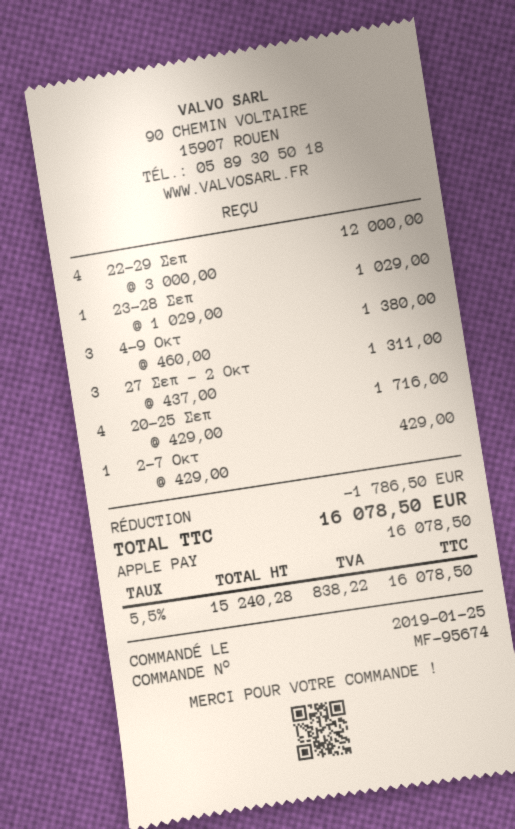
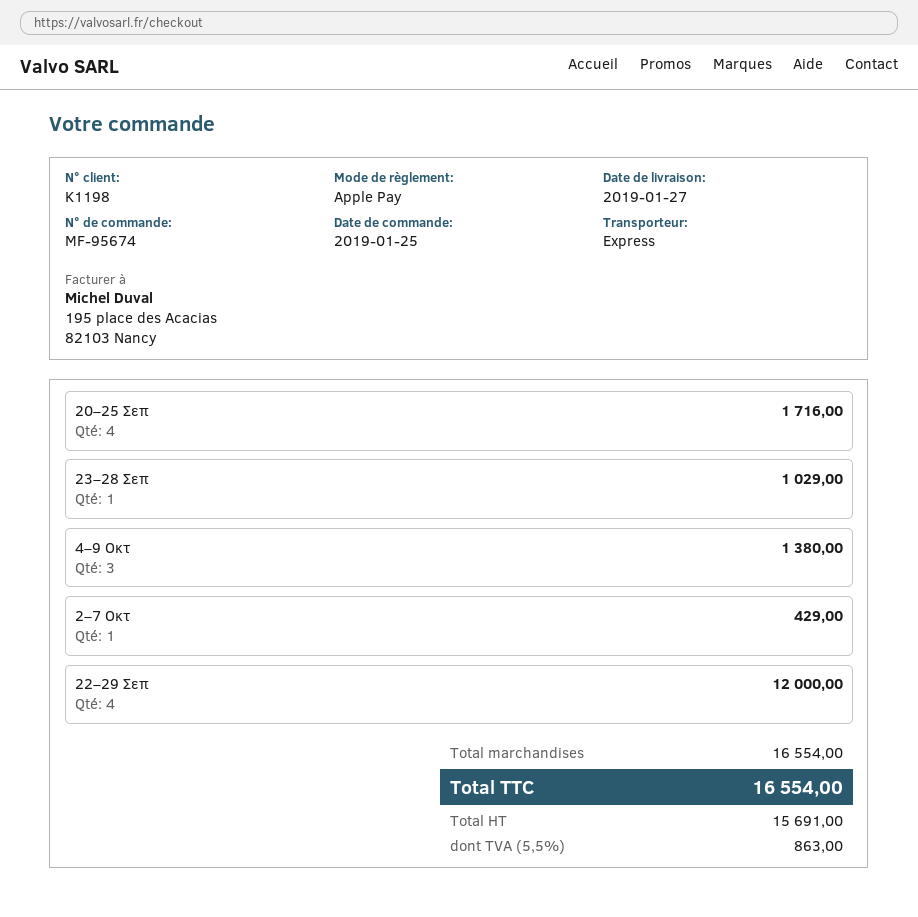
27 Σεπ – 2 Οκτ: 3 for 1311.00 -> none
discount: 1786.50 -> none
net: 15240.28 -> 15691.00
tax: 5.5% = 838.22 -> 5.5% = 863.00
total: 16078.50 -> 16554.00

